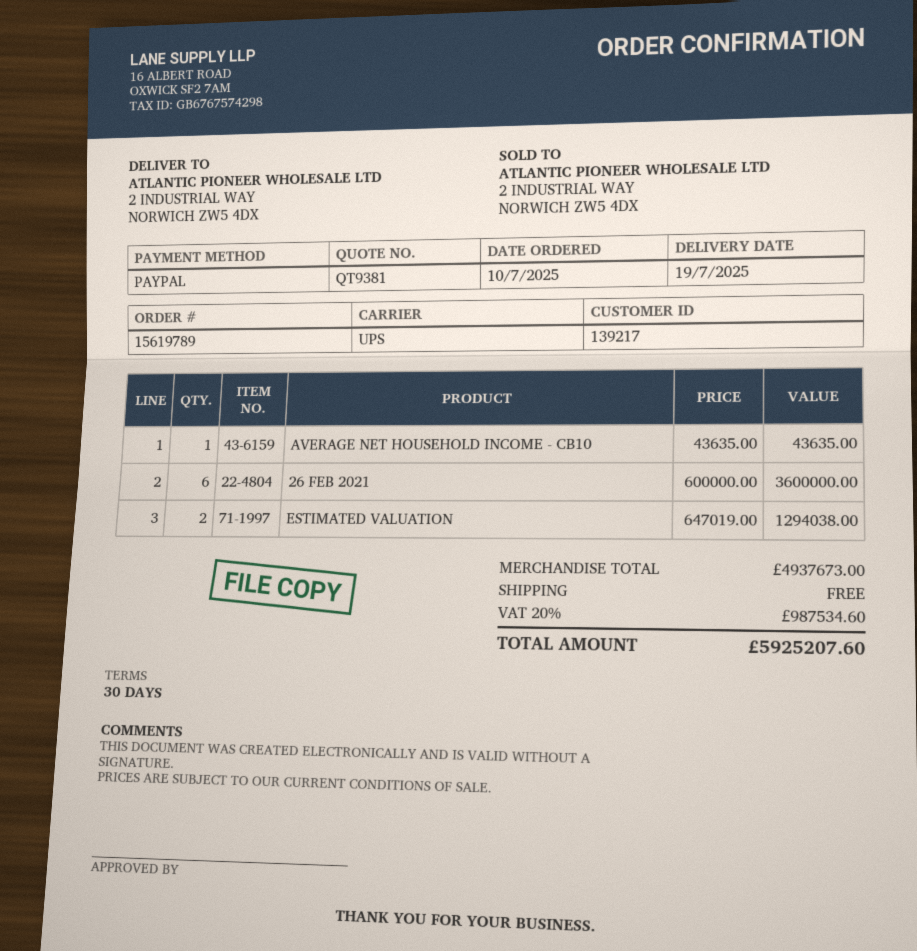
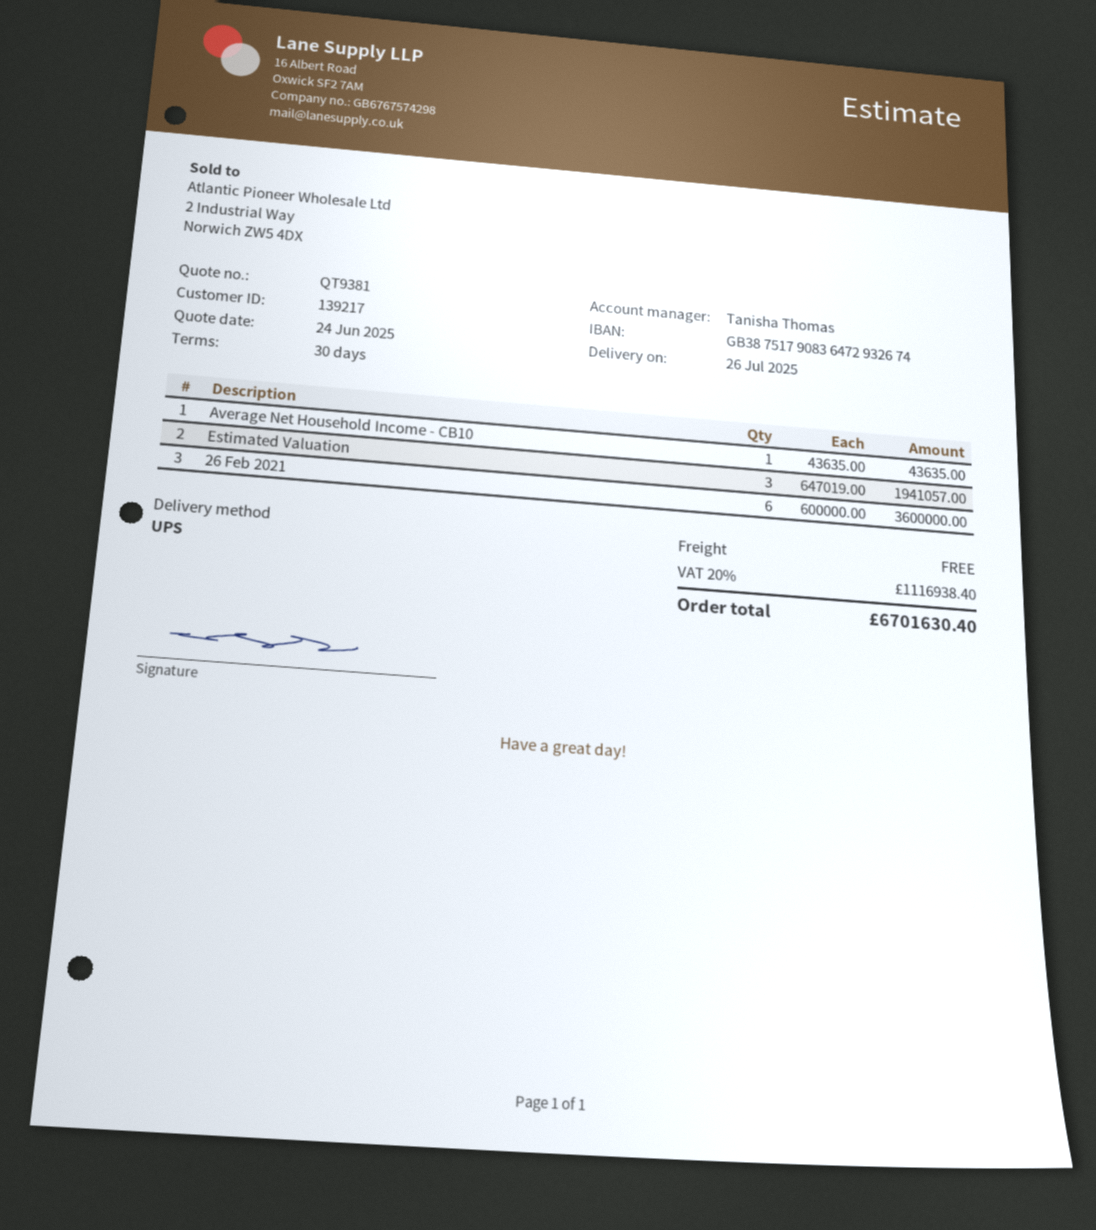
delivery date: 2025-07-19 -> 2025-07-26
ESTIMATED VALUATION: 2 x 647019.00 = 1294038.00 -> 3 x 647019.00 = 1941057.00
tax: 20% = 987534.60 -> 20% = 1116938.40
total: 5925207.60 -> 6701630.40

